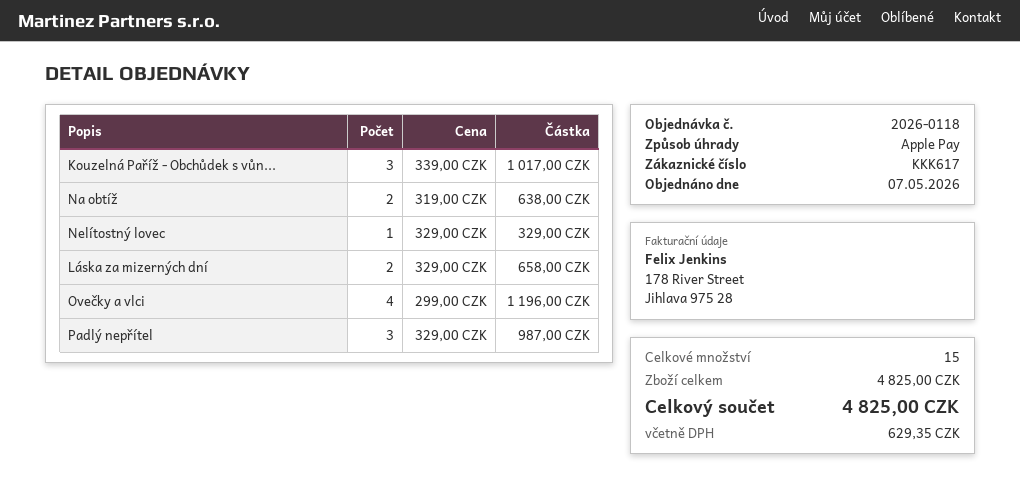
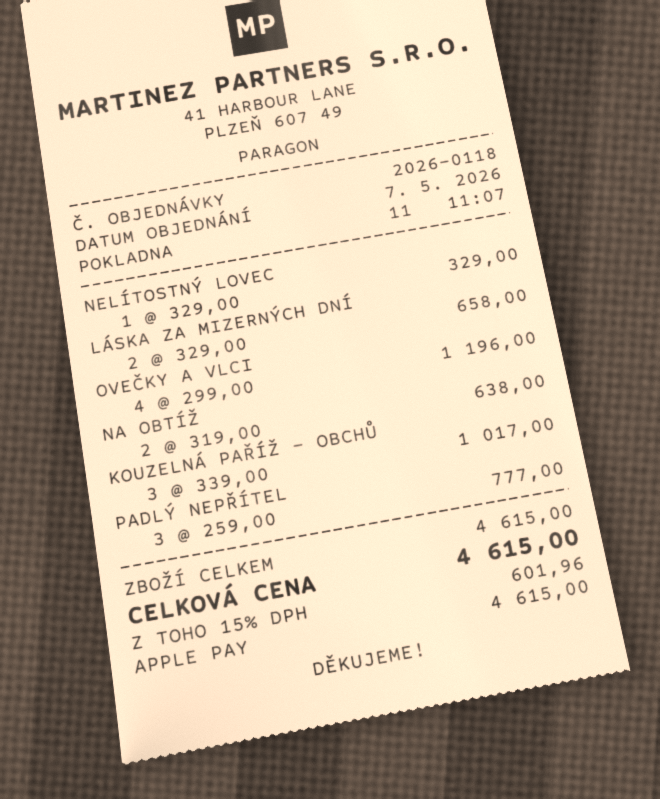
Padlý nepřítel: 3 x 329.00 = 987.00 -> 3 x 259.00 = 777.00
subtotal: 4825.00 -> 4615.00
tax: 629.35 -> 601.96
total: 4825.00 -> 4615.00

